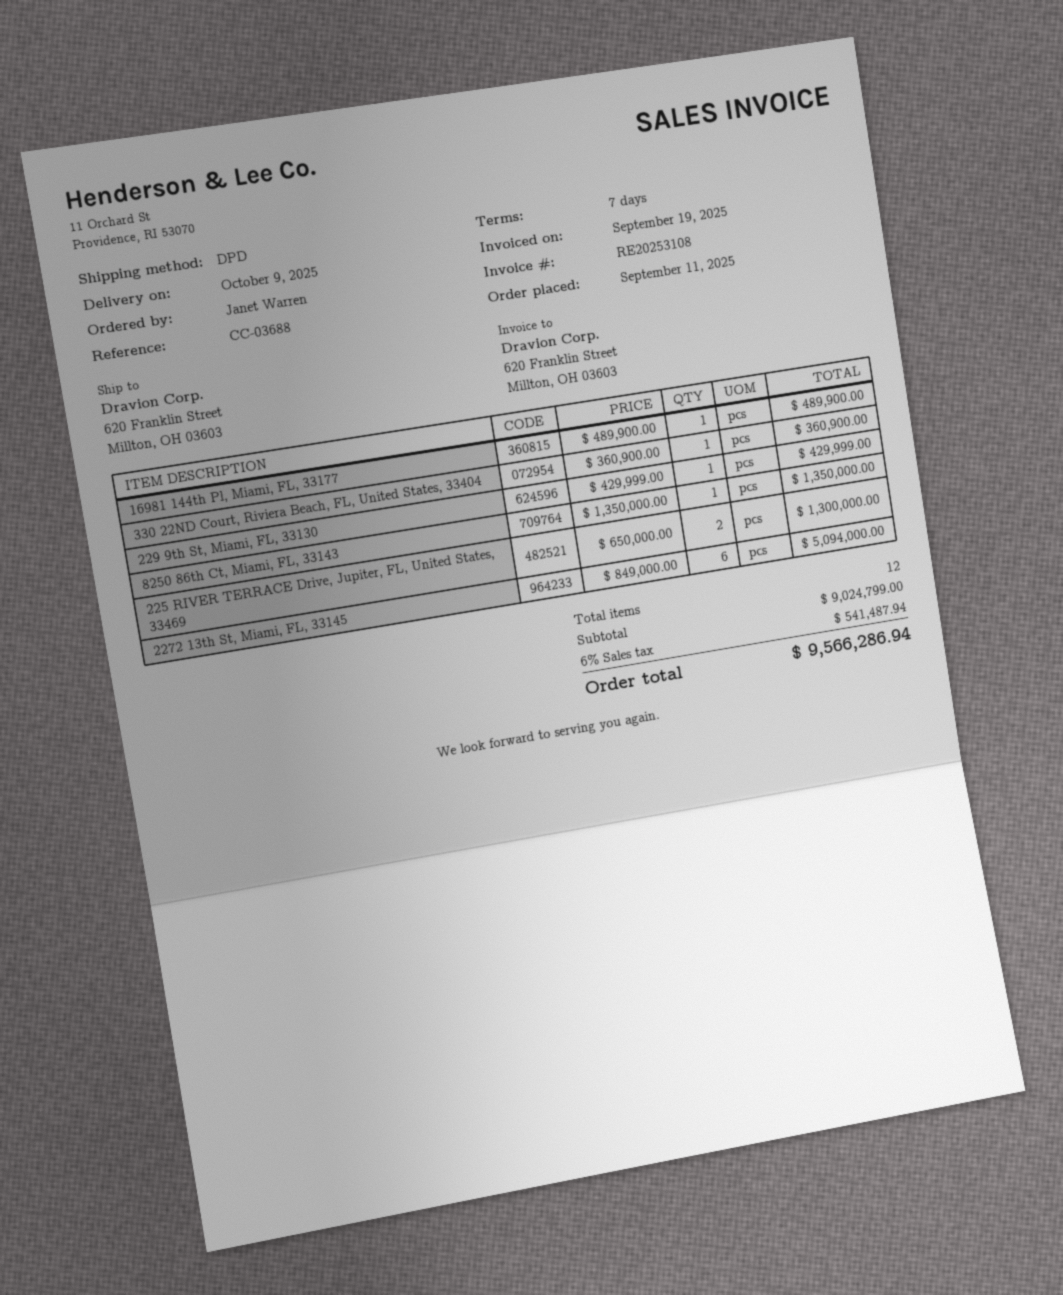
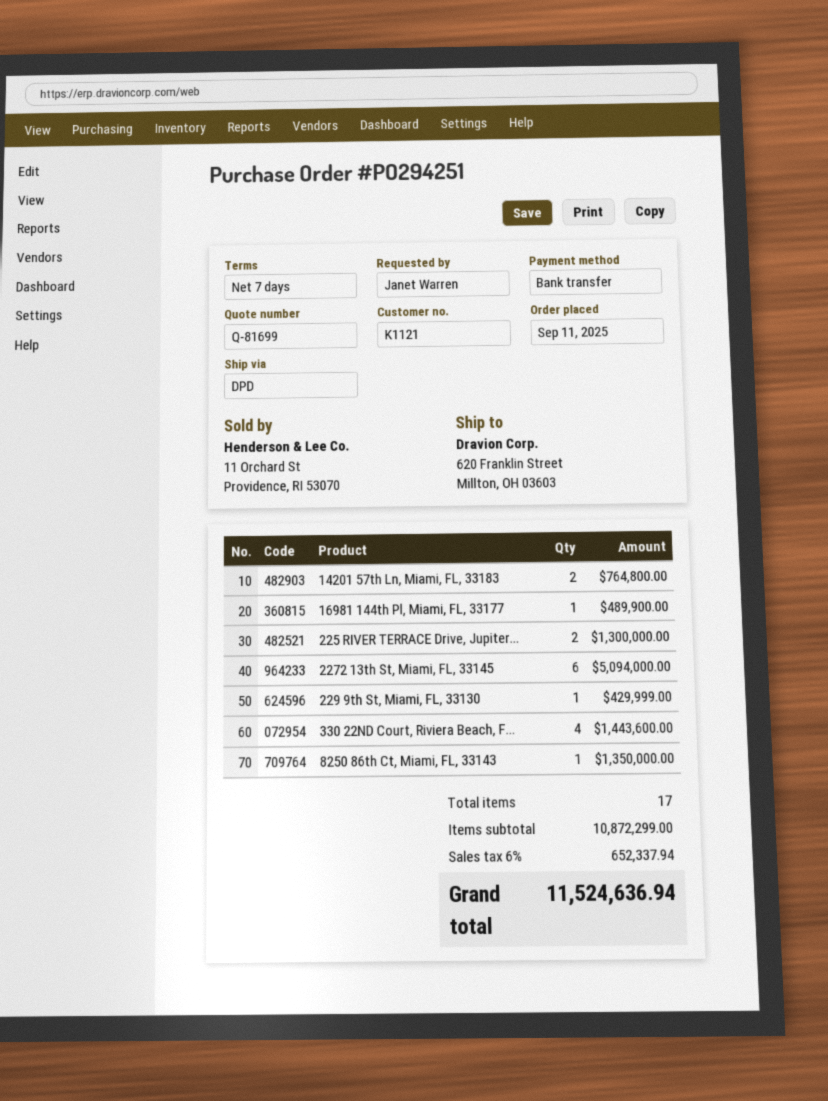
330 22ND Court, Riviera Beach, FL, United States, 33404: 1 for 360900.00 -> 4 for 1443600.00
14201 57th Ln, Miami, FL, 33183: none -> 2 for 764800.00
total quantity: 12 -> 17
subtotal: 9024799.00 -> 10872299.00
tax: 6% = 541487.94 -> 6% = 652337.94
total: 9566286.94 -> 11524636.94

